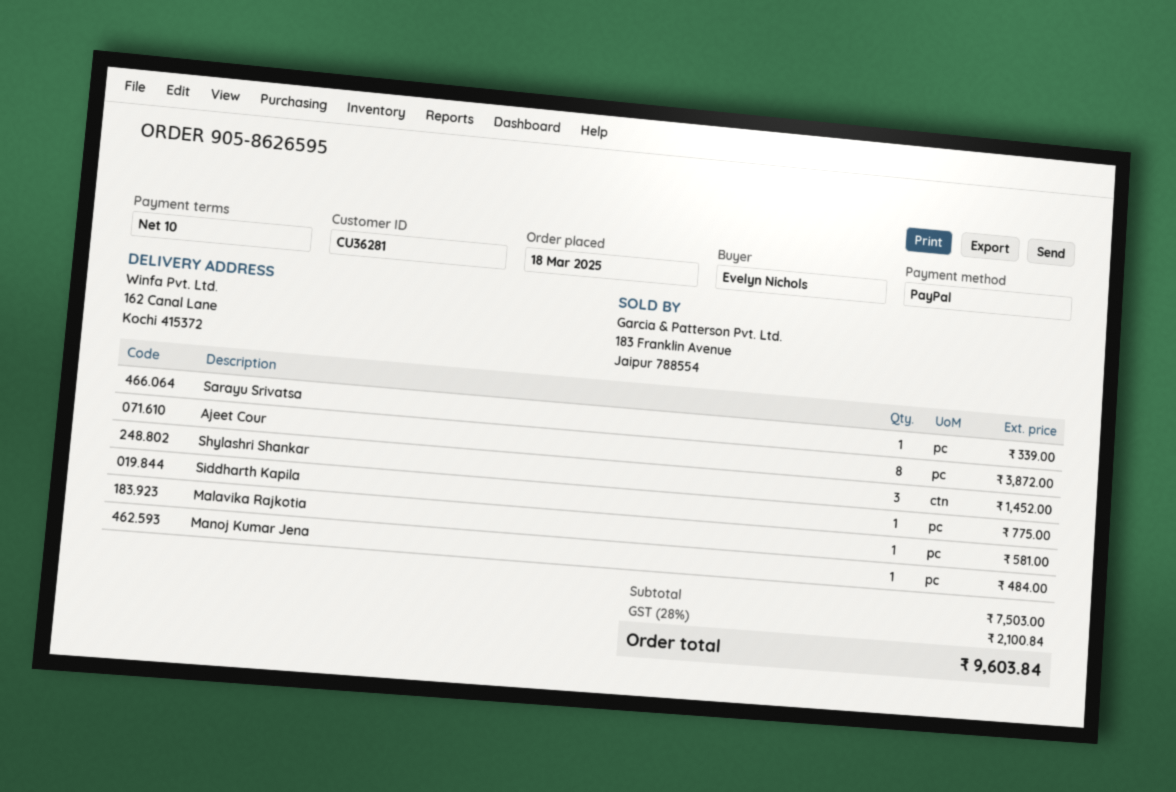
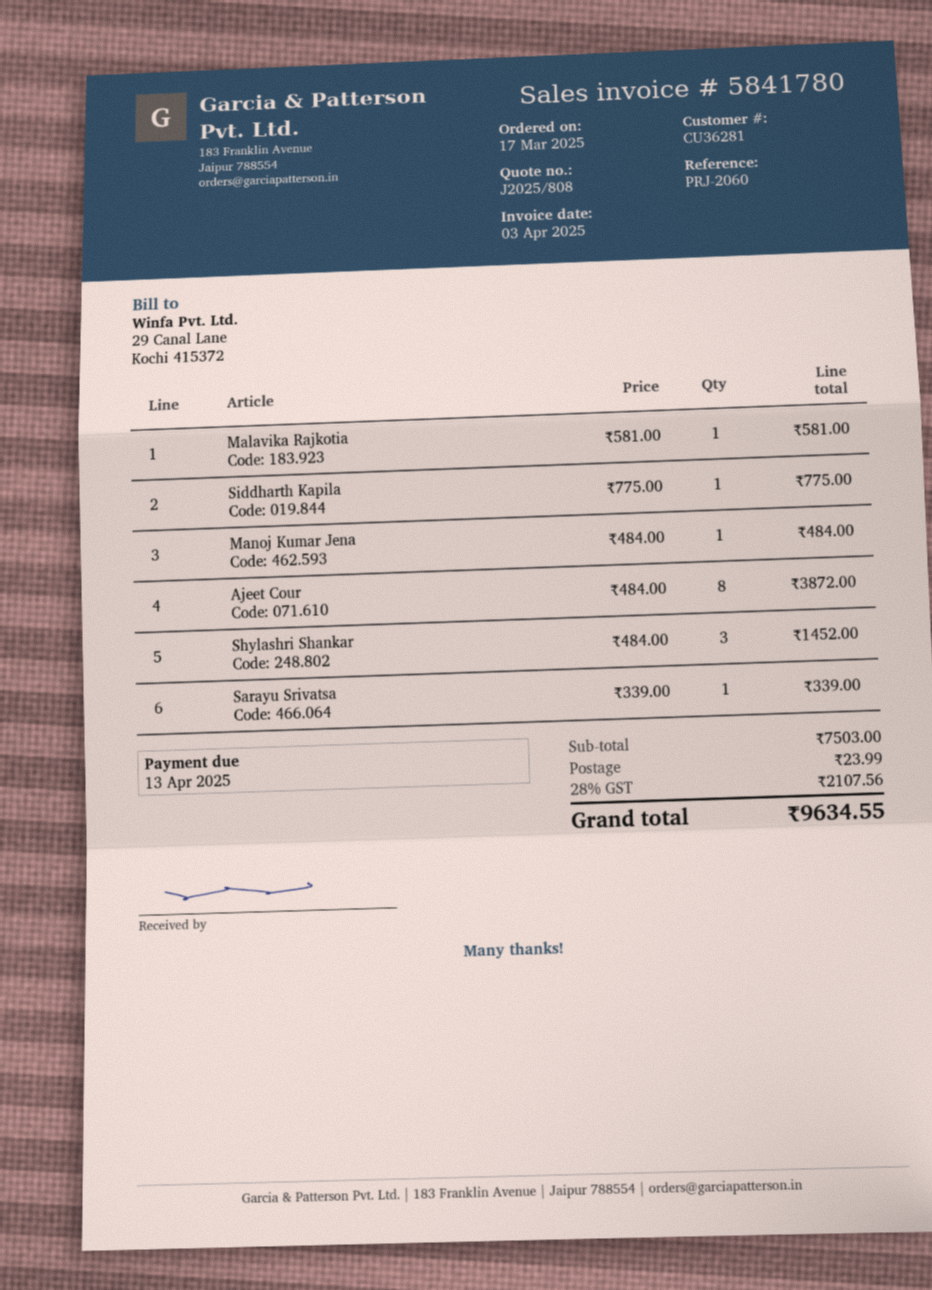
order date: 2025-03-18 -> 2025-03-17
shipping: none -> 23.99
tax: 28% = 2100.84 -> 28% = 2107.56
total: 9603.84 -> 9634.55

